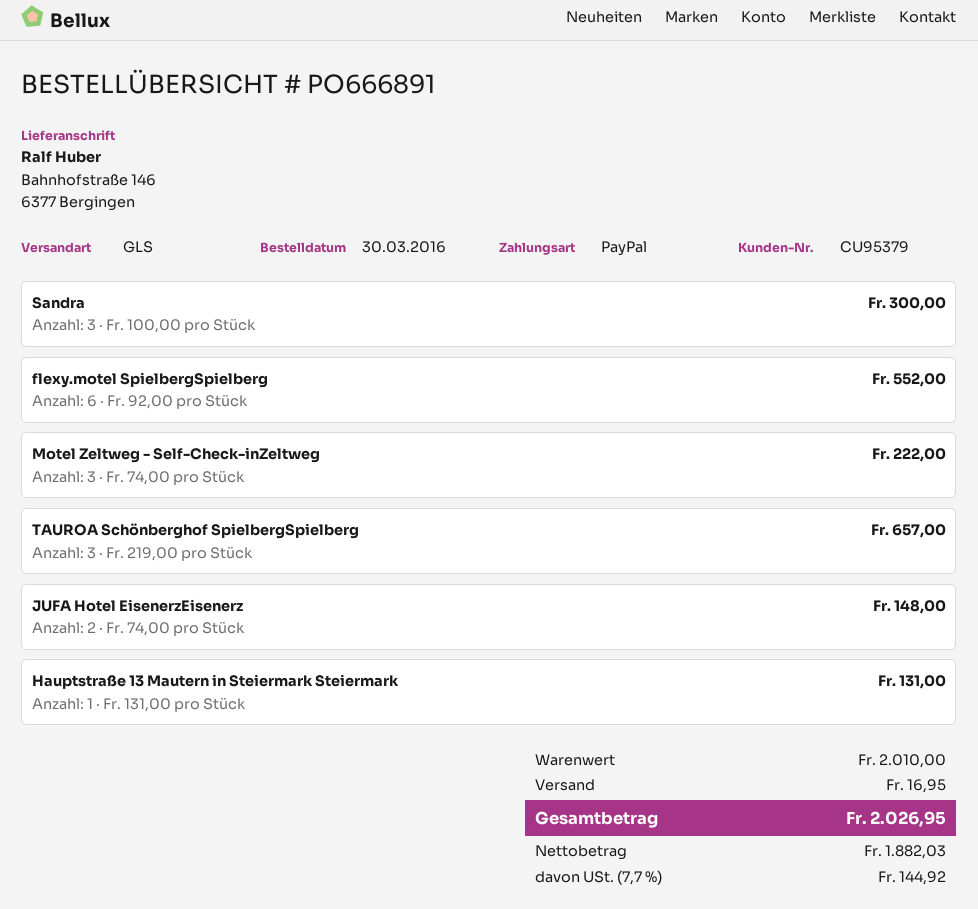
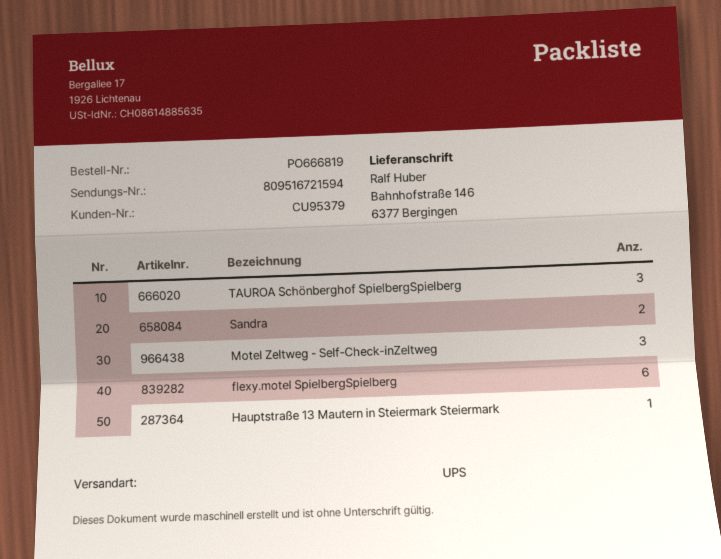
order number: PO666891 -> PO666819
shipping method: GLS -> UPS
Sandra: 3 -> 2
JUFA Hotel EisenerzEisenerz: 2 -> none

